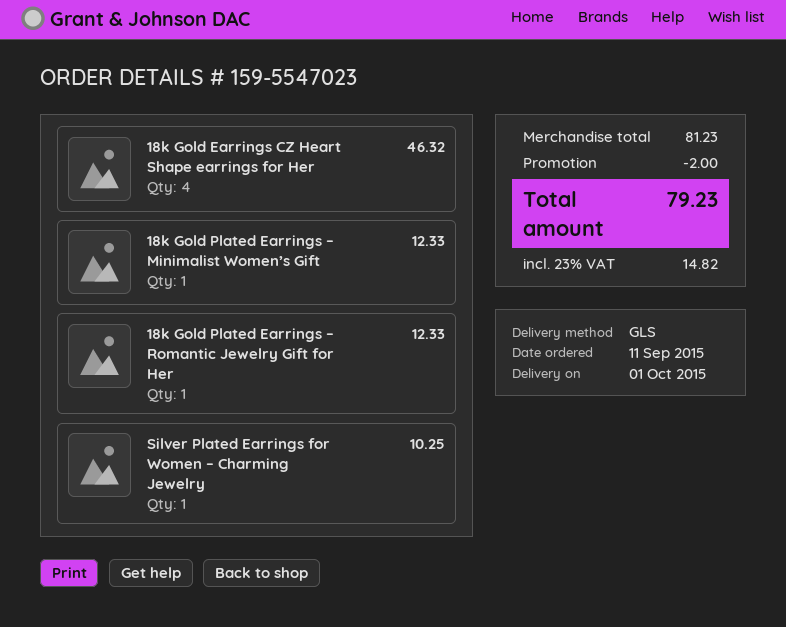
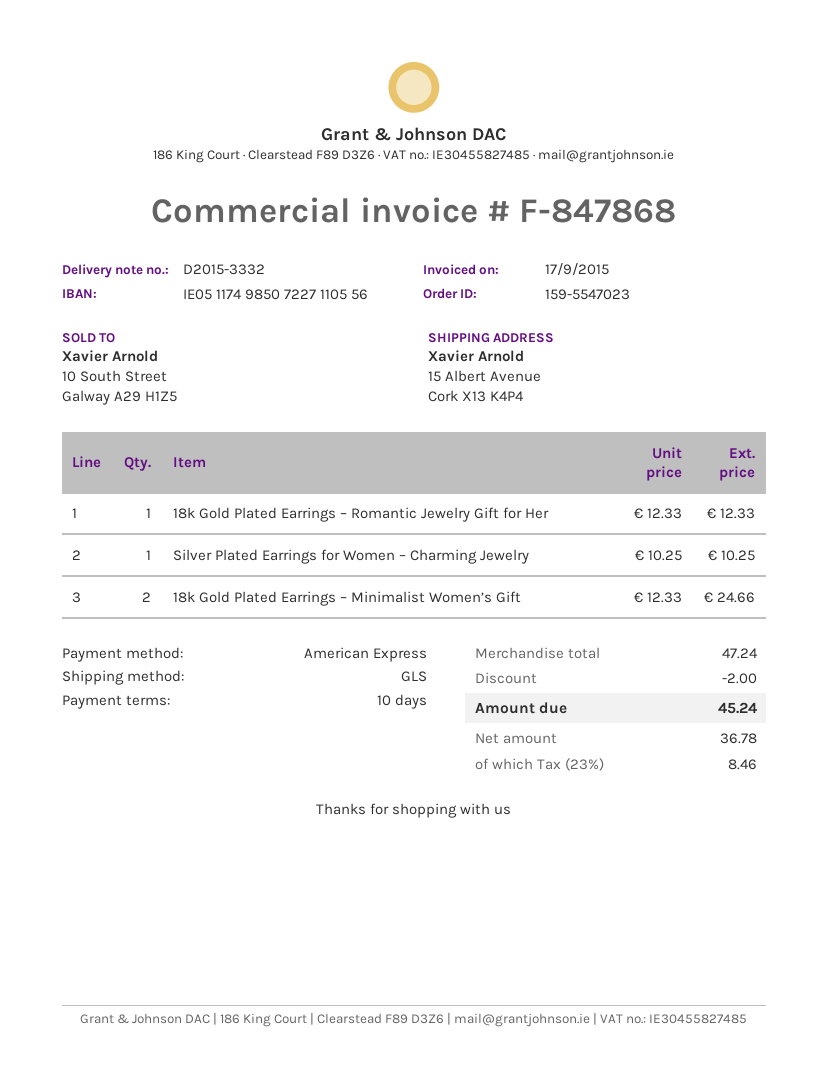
18k Gold Earrings CZ Heart Shape earrings for Her: 4 for 46.32 -> none
18k Gold Plated Earrings – Minimalist Women’s Gift: 1 for 12.33 -> 2 for 24.66
subtotal: 81.23 -> 47.24
tax: 23% = 14.82 -> 23% = 8.46
total: 79.23 -> 45.24

